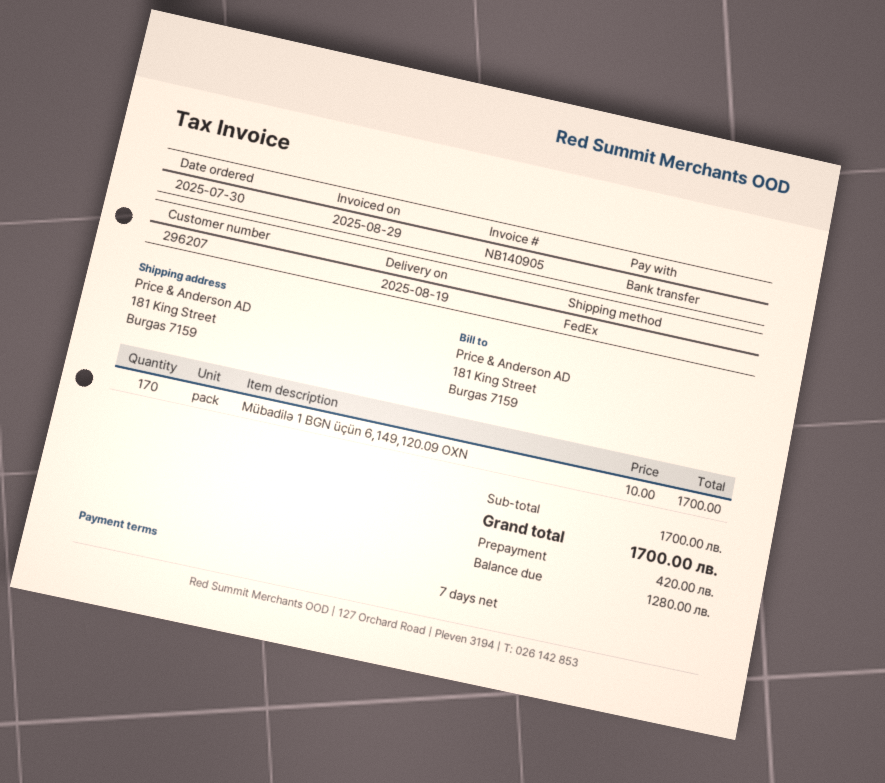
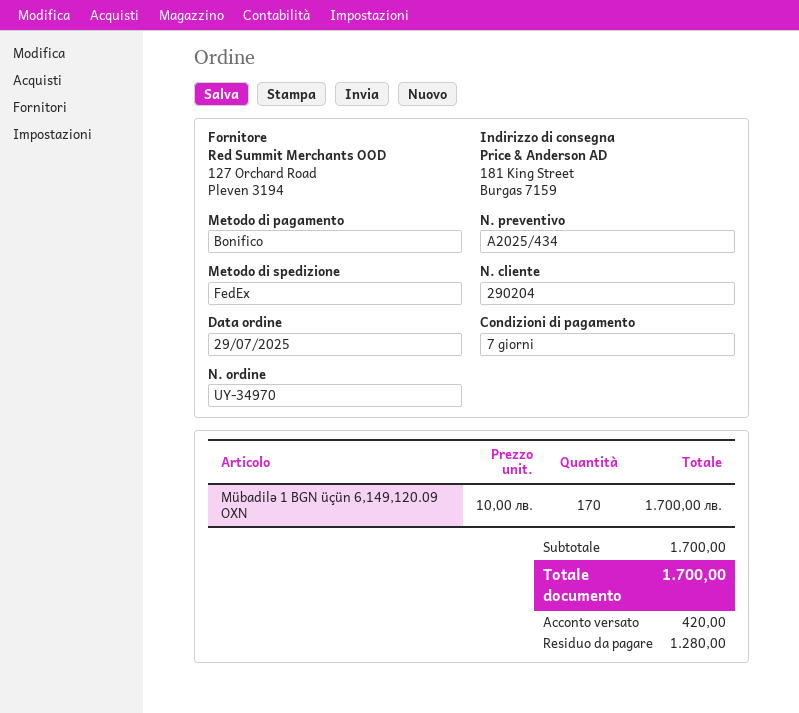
order date: 2025-07-30 -> 2025-07-29
customer number: 296207 -> 290204

